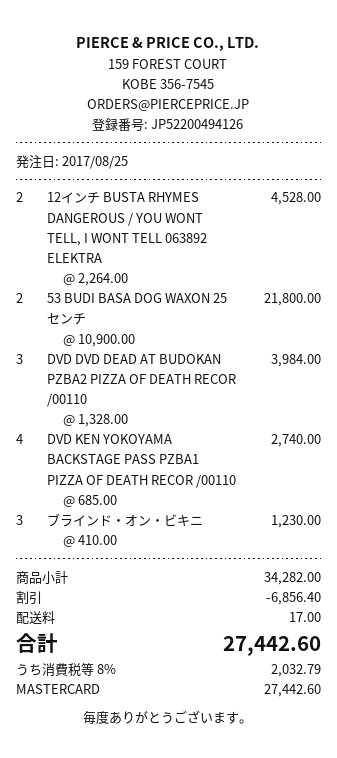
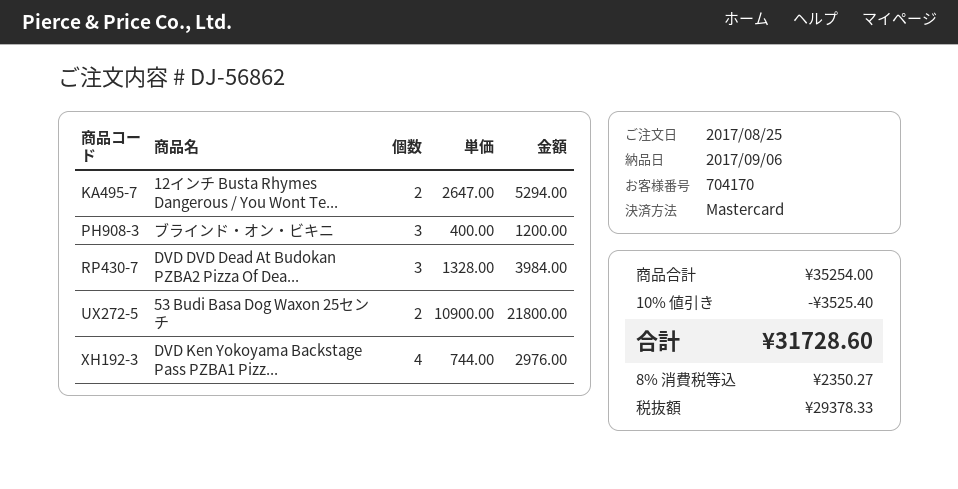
12インチ BUSTA RHYMES DANGEROUS / YOU WONT TELL, I WONT TELL 063892 ELEKTRA: 2 x 2264.00 = 4528.00 -> 2 x 2647.00 = 5294.00
DVD KEN YOKOYAMA BACKSTAGE PASS PZBA1 PIZZA OF DEATH RECOR /00110: 4 x 685.00 = 2740.00 -> 4 x 744.00 = 2976.00
ブラインド・オン・ビキニ: 3 x 410.00 = 1230.00 -> 3 x 400.00 = 1200.00
subtotal: 34282.00 -> 35254.00
discount: 6856.40 -> 3525.40
shipping: 17.00 -> none
tax: 8% = 2032.79 -> 8% = 2350.27
total: 27442.60 -> 31728.60

